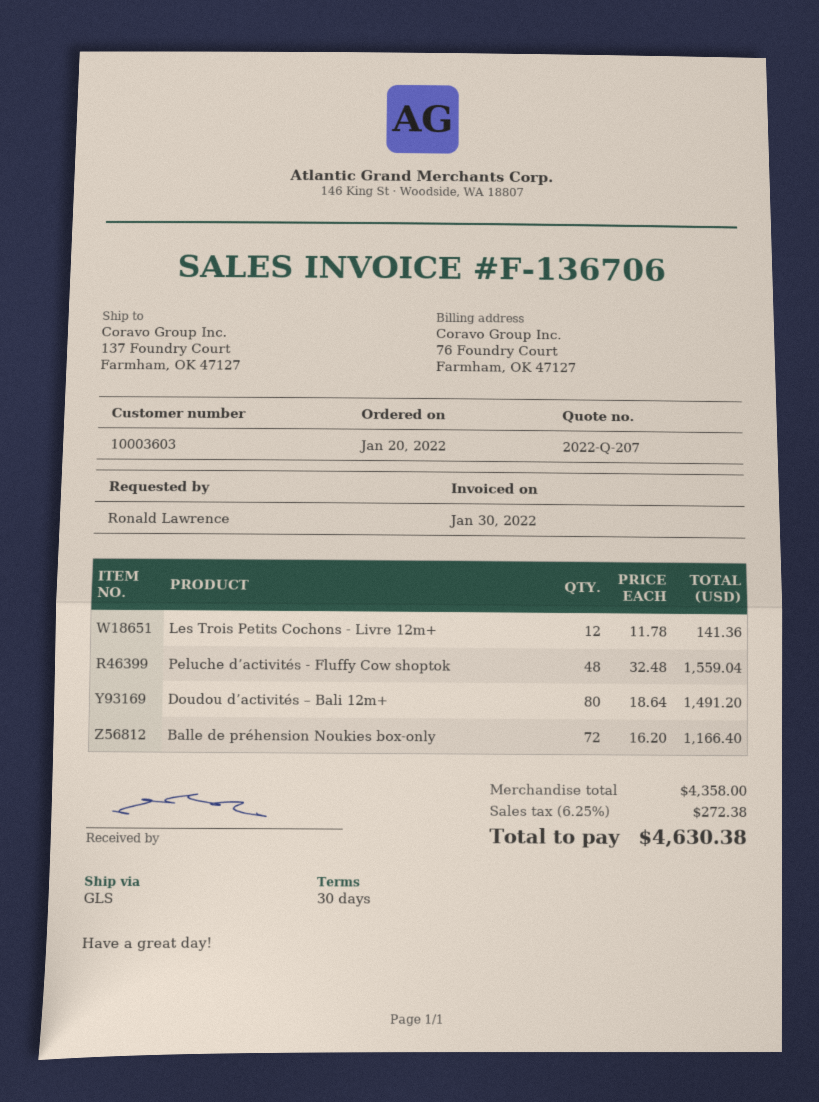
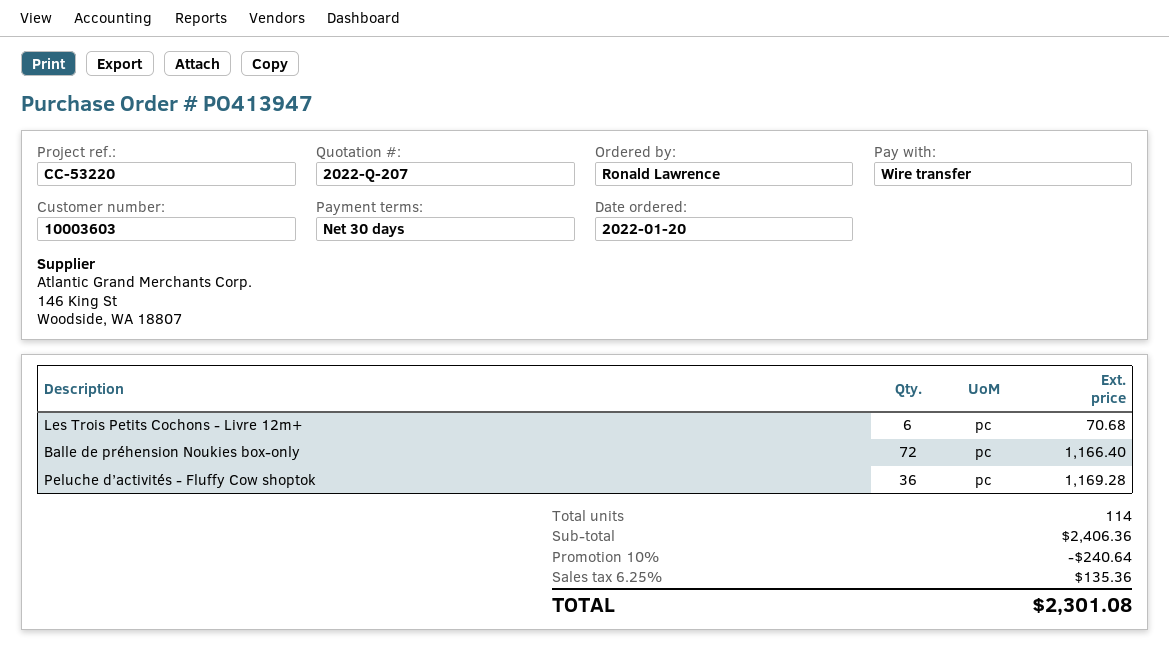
Les Trois Petits Cochons - Livre 12m+: 12 for 141.36 -> 6 for 70.68
Peluche d’activités - Fluffy Cow shoptok: 48 for 1559.04 -> 36 for 1169.28
Doudou d’activités – Bali 12m+: 80 for 1491.20 -> none
subtotal: 4358.00 -> 2406.36
discount: none -> 10% = 240.64
tax: 6.25% = 272.38 -> 6.25% = 135.36
total: 4630.38 -> 2301.08

